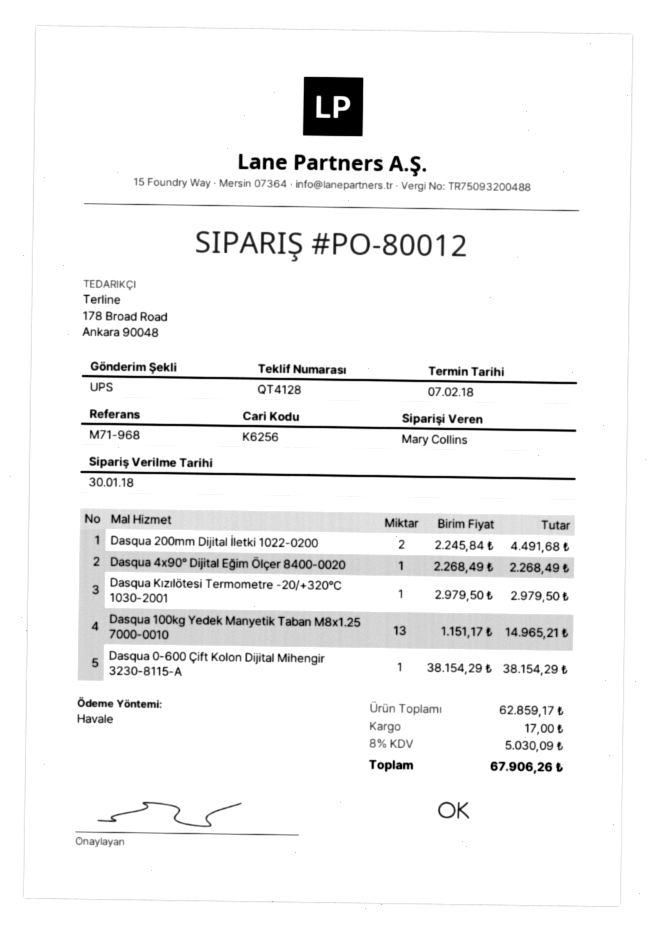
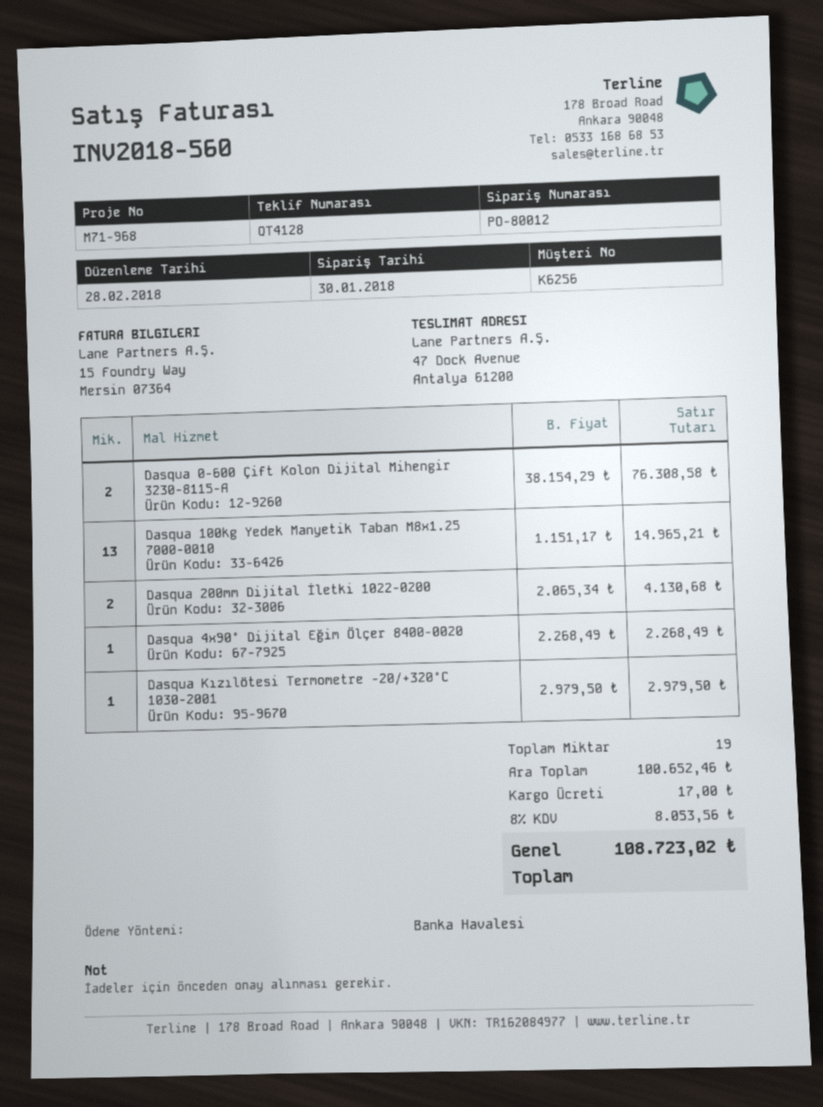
Dasqua 200mm Dijital İletki 1022-0200: 2 x 2245.84 = 4491.68 -> 2 x 2065.34 = 4130.68
Dasqua 0-600 Çift Kolon Dijital Mihengir 3230-8115-A: 1 x 38154.29 = 38154.29 -> 2 x 38154.29 = 76308.58
subtotal: 62859.17 -> 100652.46
tax: 8% = 5030.09 -> 8% = 8053.56
total: 67906.26 -> 108723.02

